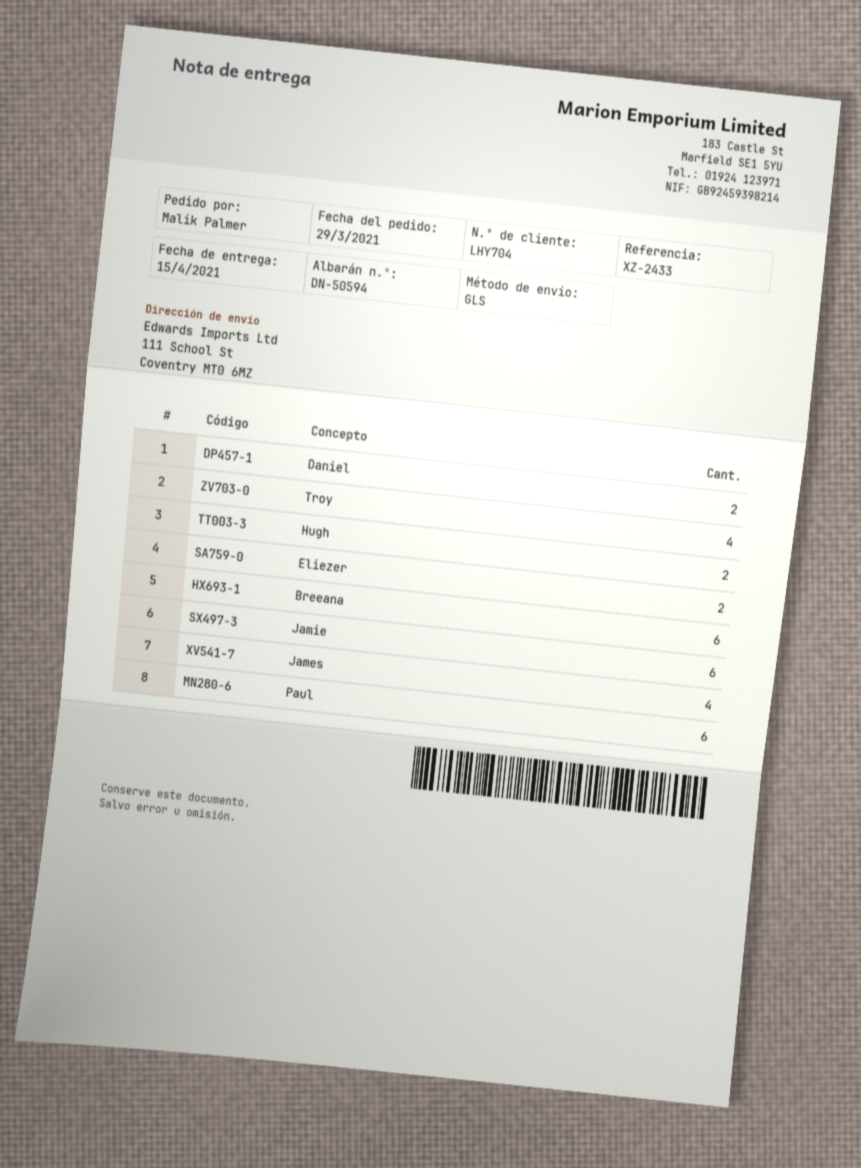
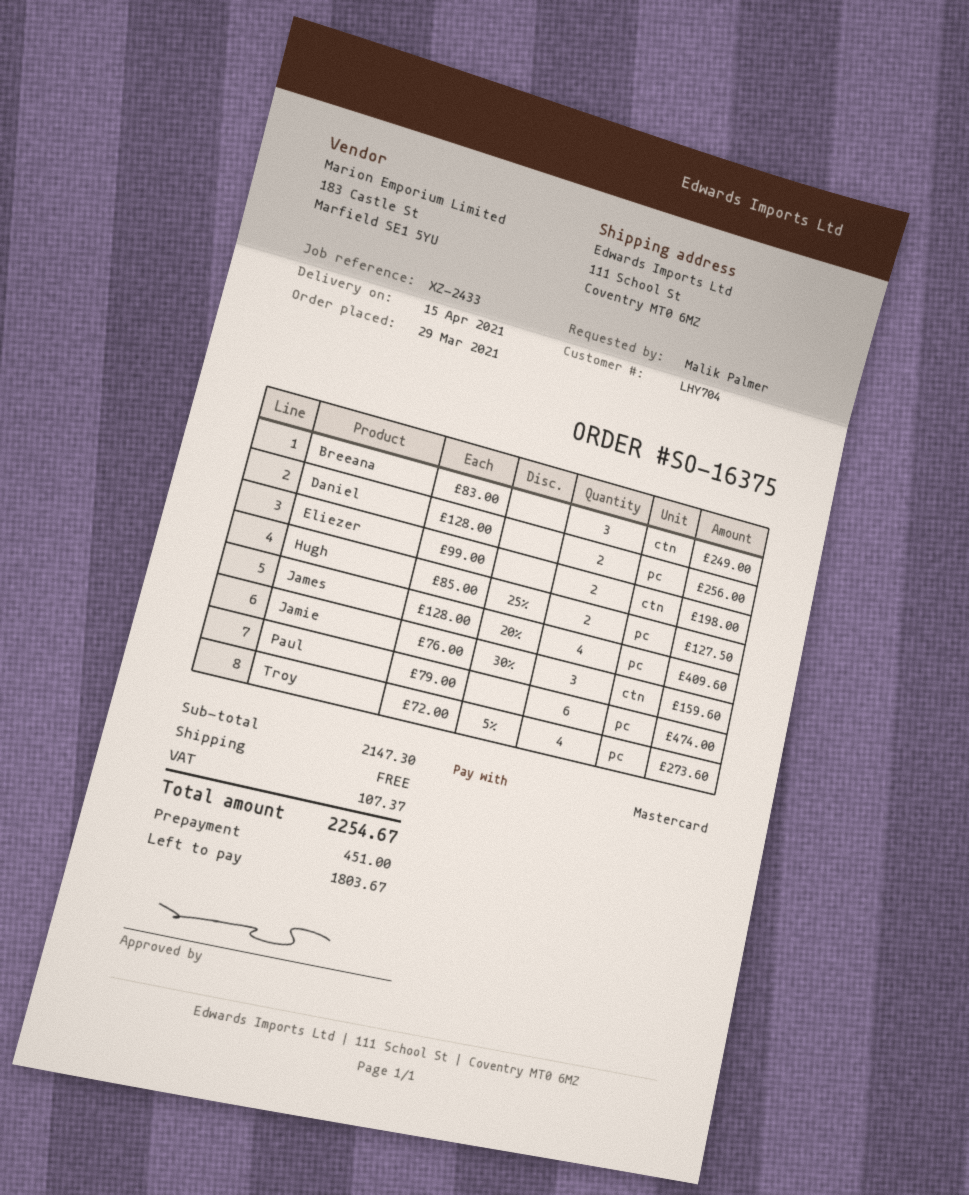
Breeana: 6 -> 3
Jamie: 6 -> 3

